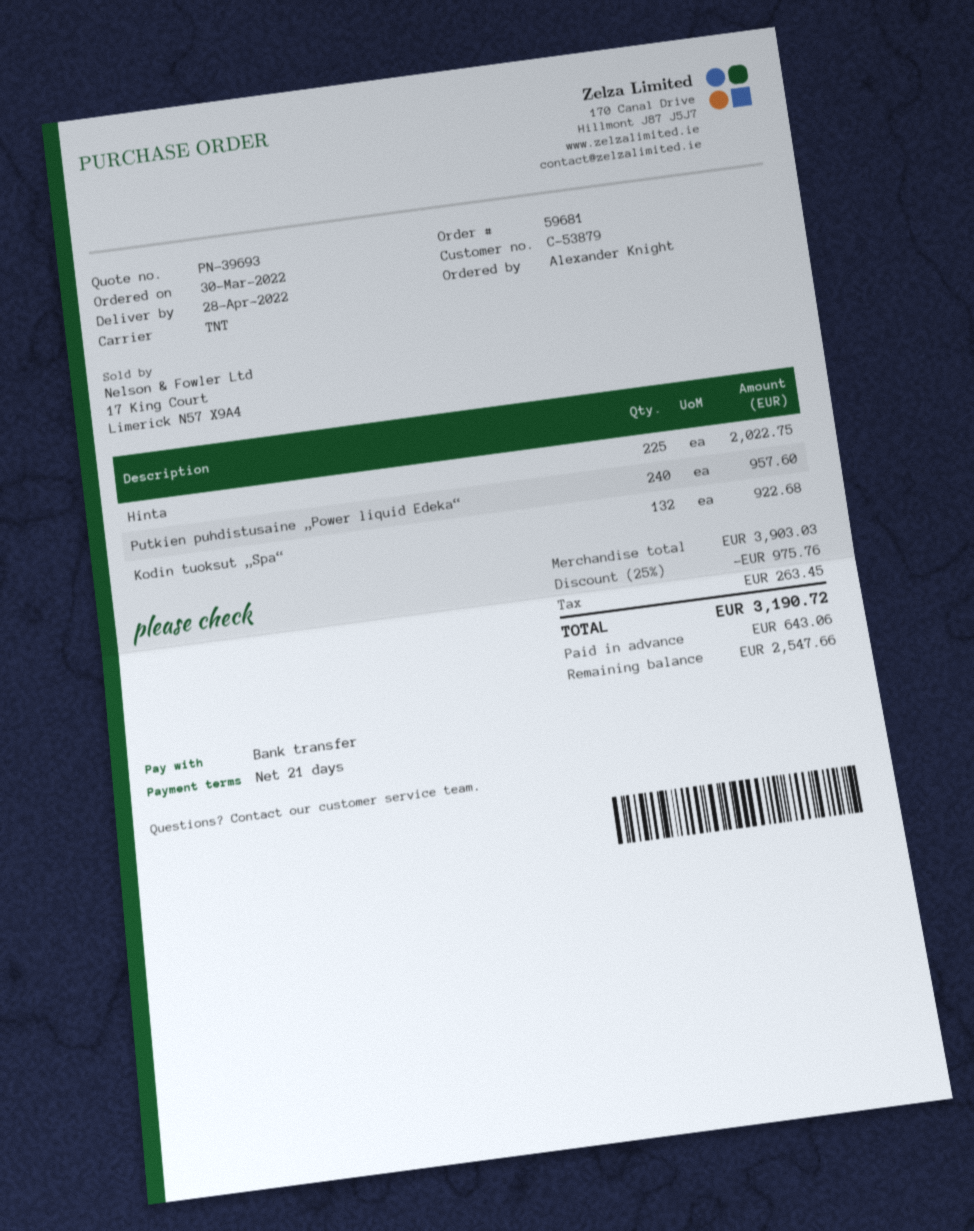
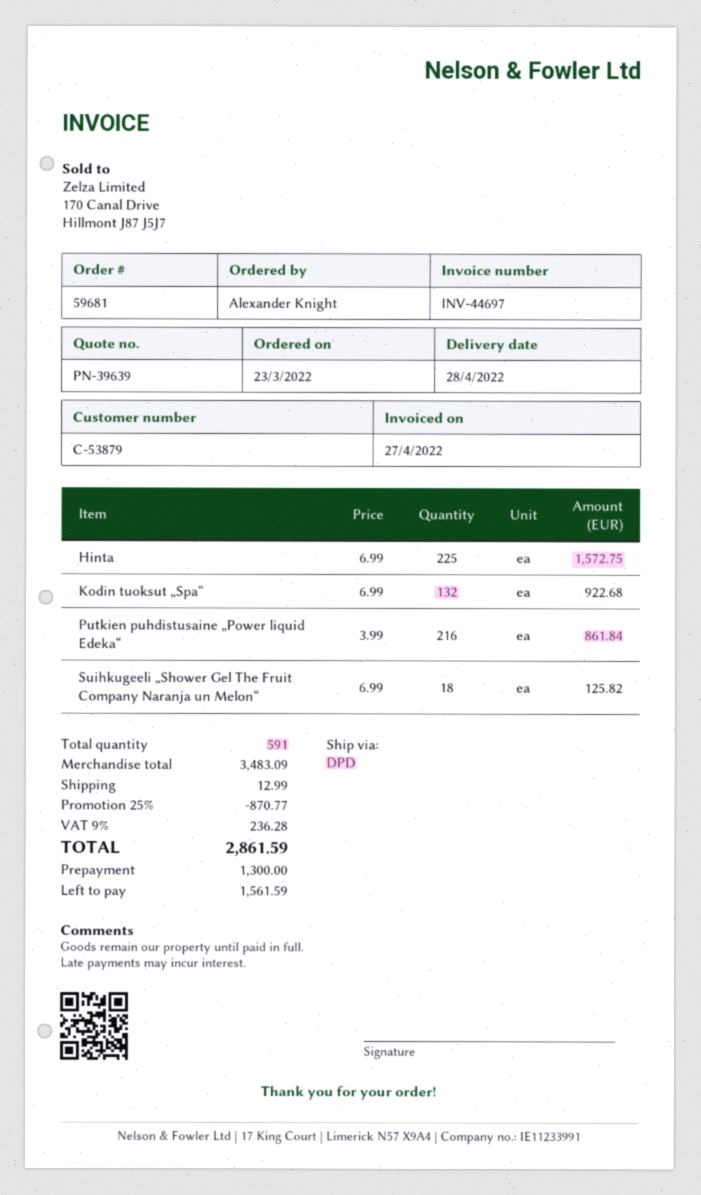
quote number: PN-39693 -> PN-39639
order date: 2022-03-30 -> 2022-03-23
shipping method: TNT -> DPD
Hinta: 225 for 2022.75 -> 225 for 1572.75
Putkien puhdistusaine „Power liquid Edeka“: 240 for 957.60 -> 216 for 861.84
Suihkugeeli „Shower Gel The Fruit Company Naranja un Melon“: none -> 18 for 125.82
subtotal: 3903.03 -> 3483.09
discount: 25% = 975.76 -> 25% = 870.77
shipping: none -> 12.99
tax: 263.45 -> 236.28
total: 3190.72 -> 2861.59
deposit: 643.06 -> 1300.00
balance: 2547.66 -> 1561.59

